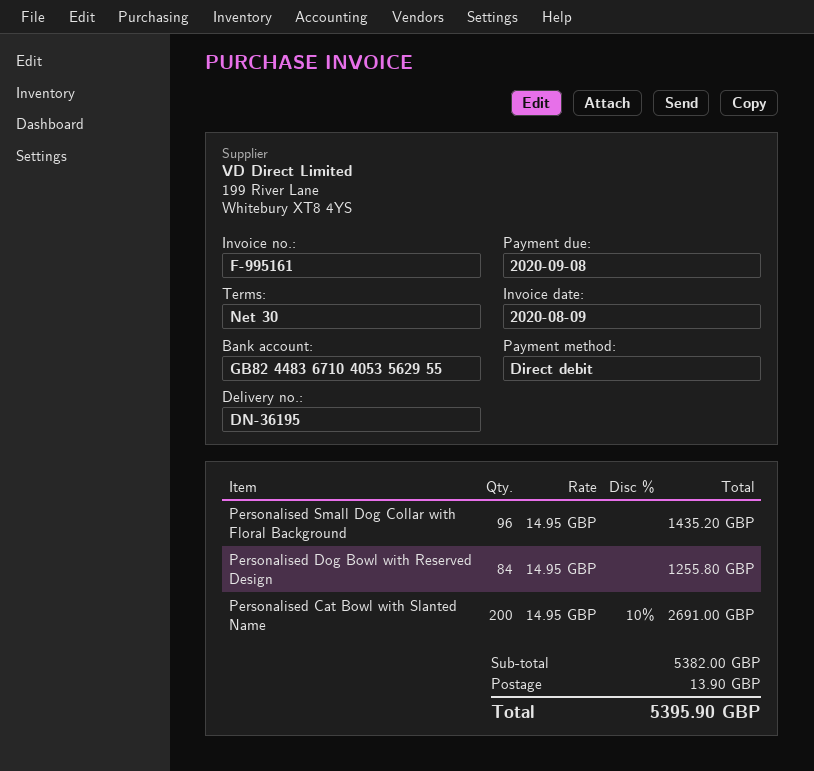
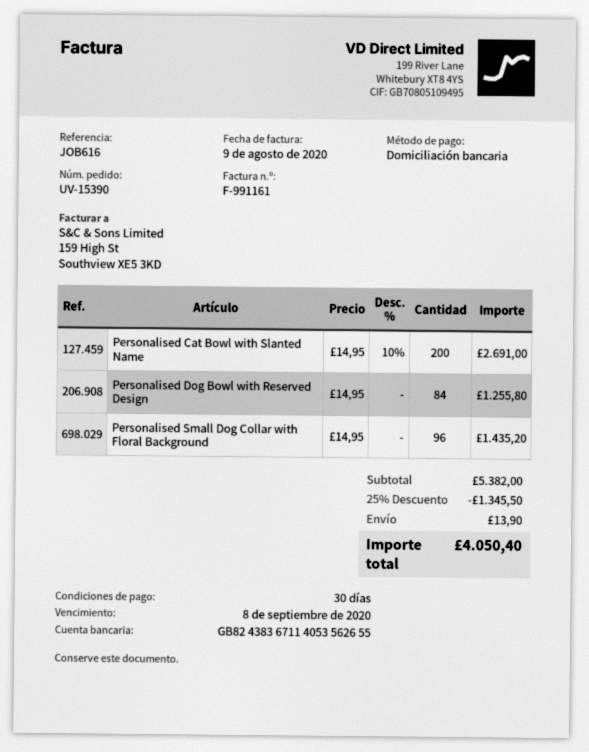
invoice number: F-995161 -> F-991161
bank account: GB82448367104053562955 -> GB82438367114053562655
discount: none -> 25% = 1345.50
total: 5395.90 -> 4050.40

